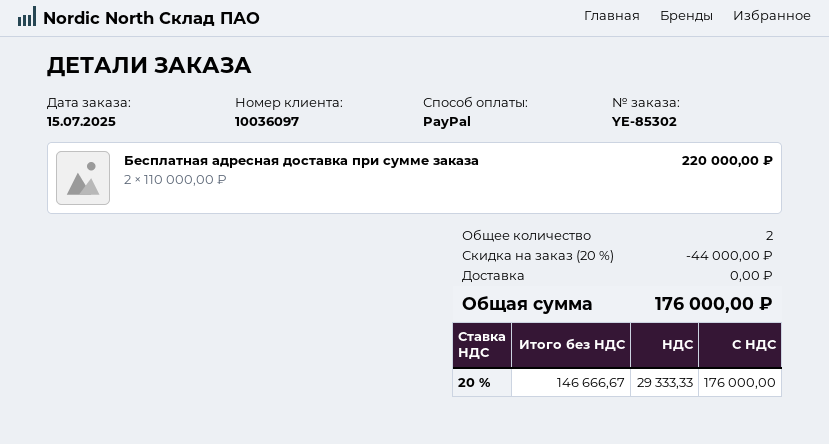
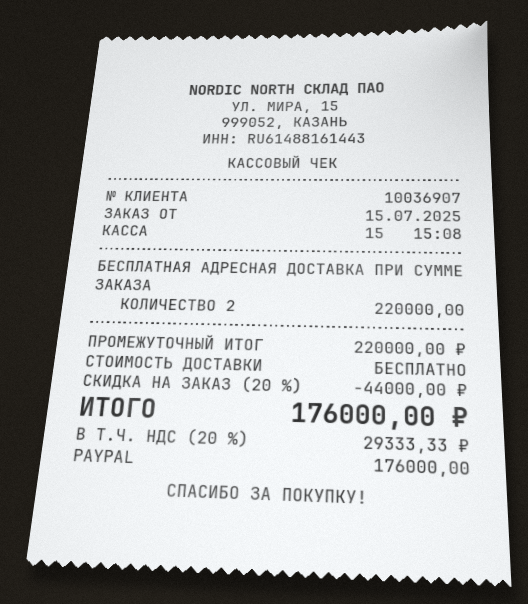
customer number: 10036097 -> 10036907

